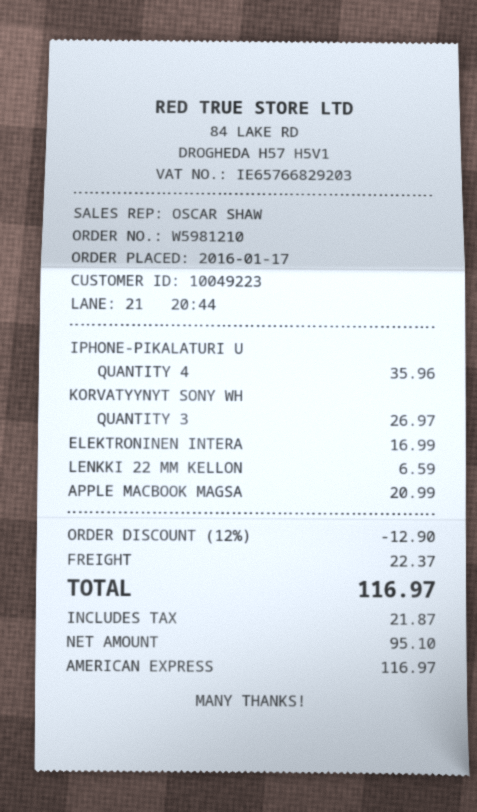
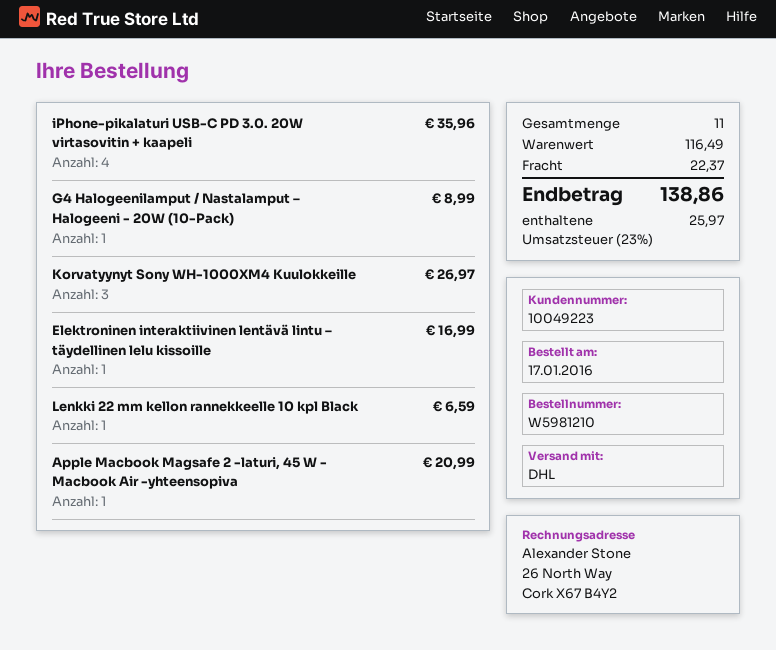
G4 Halogeenilamput / Nastalamput – Halogeeni - 20W (10-Pack): none -> 1 for 8.99
discount: 12% = 12.90 -> none
tax: 21.87 -> 25.97
total: 116.97 -> 138.86

